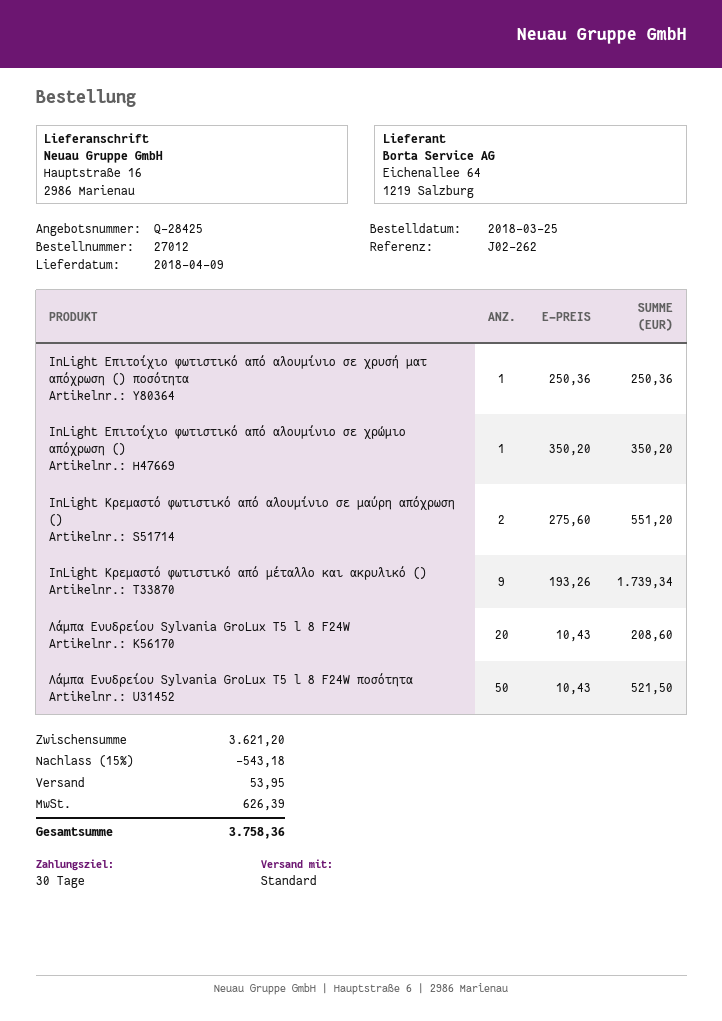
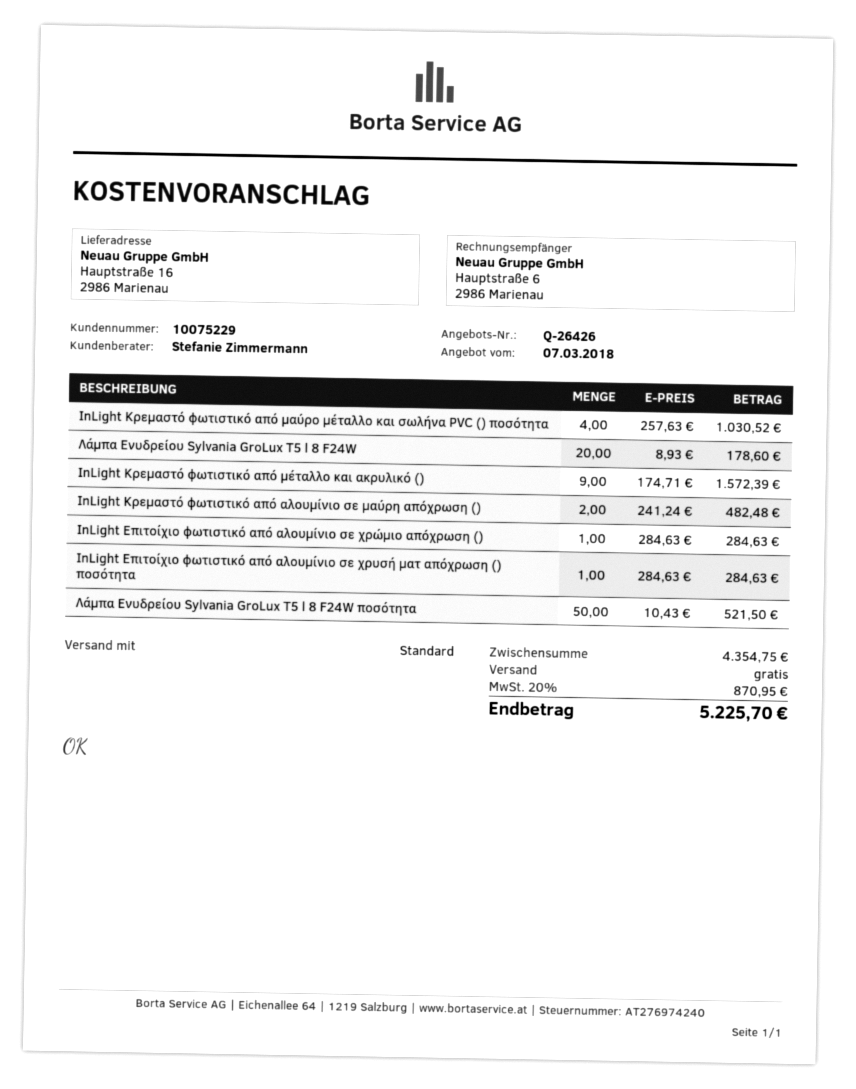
quote number: Q-28425 -> Q-26426
InLight Επιτοίχιο φωτιστικό από αλουμίνιο σε χρυσή ματ απόχρωση () ποσότητα: 1 x 250.36 = 250.36 -> 1 x 284.63 = 284.63
InLight Επιτοίχιο φωτιστικό από αλουμίνιο σε χρώμιο απόχρωση (): 1 x 350.20 = 350.20 -> 1 x 284.63 = 284.63
InLight Κρεμαστό φωτιστικό από αλουμίνιο σε μαύρη απόχρωση (): 2 x 275.60 = 551.20 -> 2 x 241.24 = 482.48
InLight Κρεμαστό φωτιστικό από μέταλλο και ακρυλικό (): 9 x 193.26 = 1739.34 -> 9 x 174.71 = 1572.39
Λάμπα Ενυδρείου Sylvania GroLux T5 l 8 F24W: 20 x 10.43 = 208.60 -> 20 x 8.93 = 178.60
InLight Κρεμαστό φωτιστικό από μαύρο μέταλλο και σωλήνα PVC () ποσότητα: none -> 4 x 257.63 = 1030.52
subtotal: 3621.20 -> 4354.75
discount: 15% = 543.18 -> none
shipping: 53.95 -> 0.00
tax: 626.39 -> 870.95
total: 3758.36 -> 5225.70

